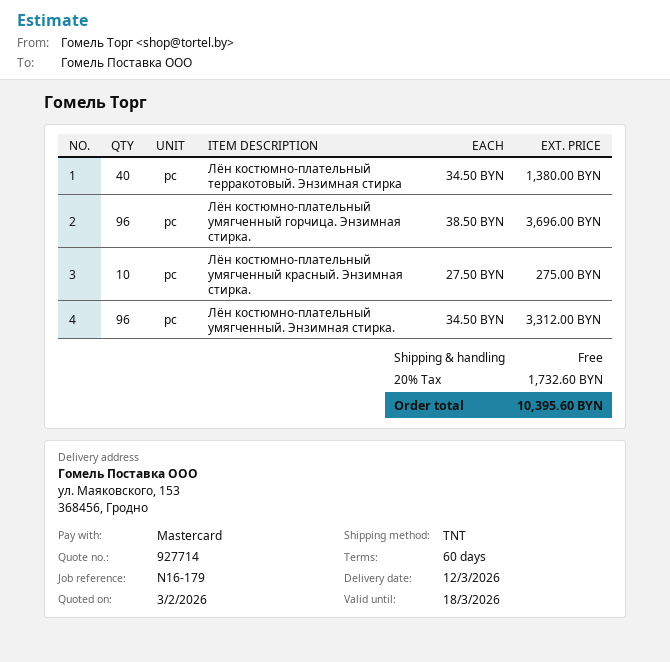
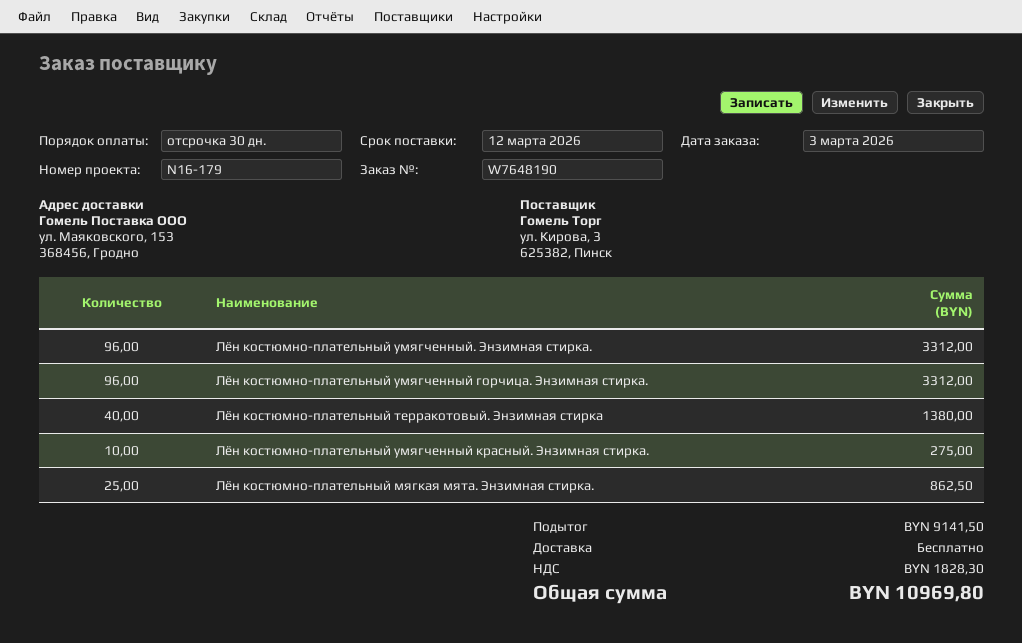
payment terms: 60 days -> 30 days
Лён костюмно-плательный умягченный горчица. Энзимная стирка.: 96 for 3696.00 -> 96 for 3312.00
Лён костюмно-плательный мягкая мята. Энзимная стирка.: none -> 25 for 862.50
tax: 1732.60 -> 1828.30
total: 10395.60 -> 10969.80

